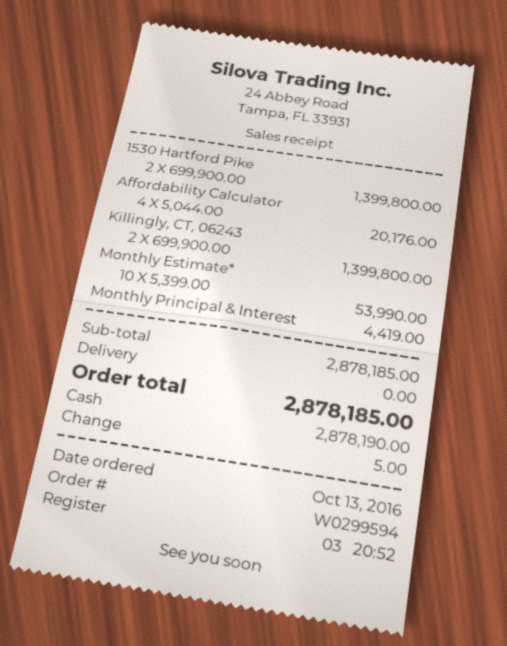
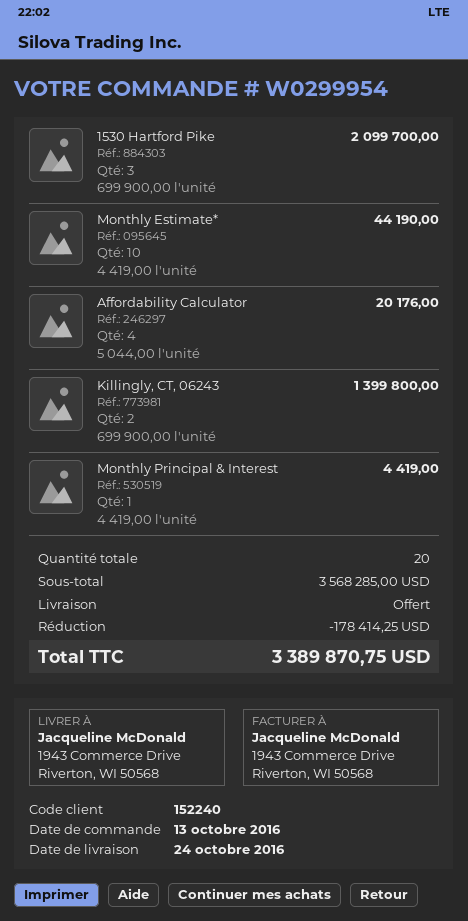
order number: W0299594 -> W0299954
1530 Hartford Pike: 2 x 699900.00 = 1399800.00 -> 3 x 699900.00 = 2099700.00
Monthly Estimate*: 10 x 5399.00 = 53990.00 -> 10 x 4419.00 = 44190.00
subtotal: 2878185.00 -> 3568285.00
discount: none -> 178414.25
total: 2878185.00 -> 3389870.75

